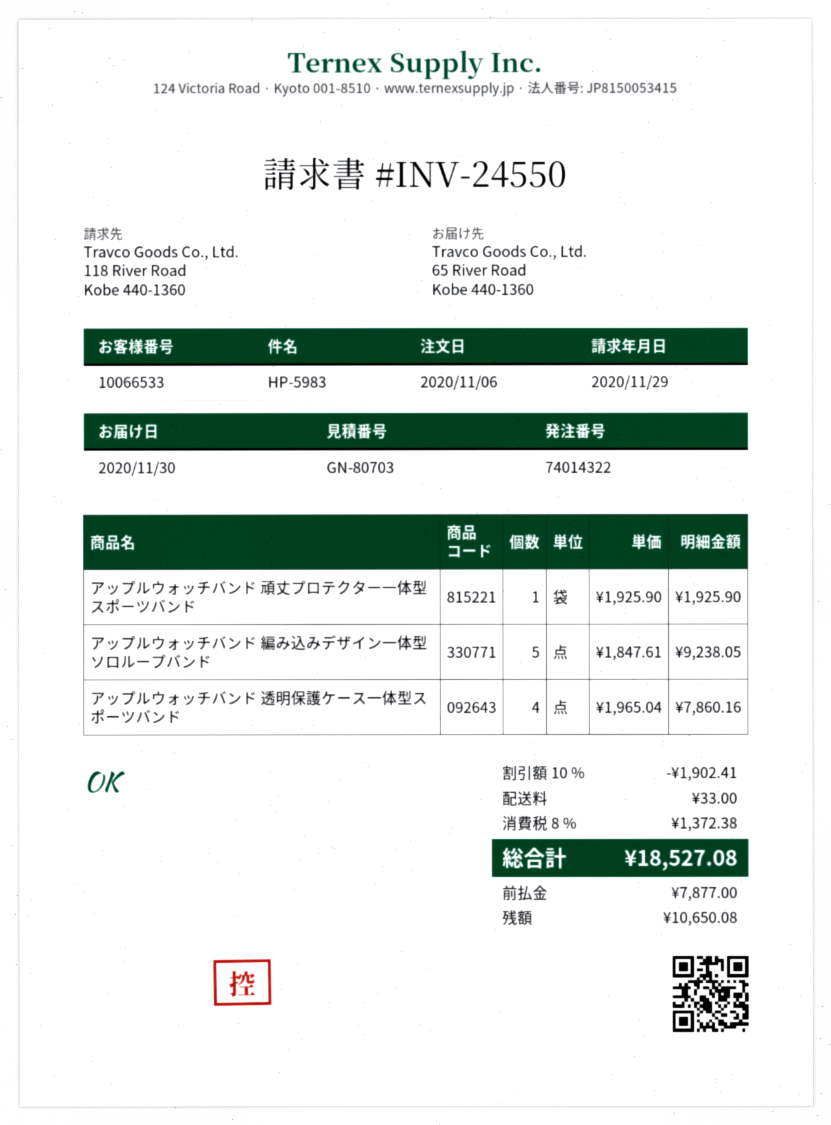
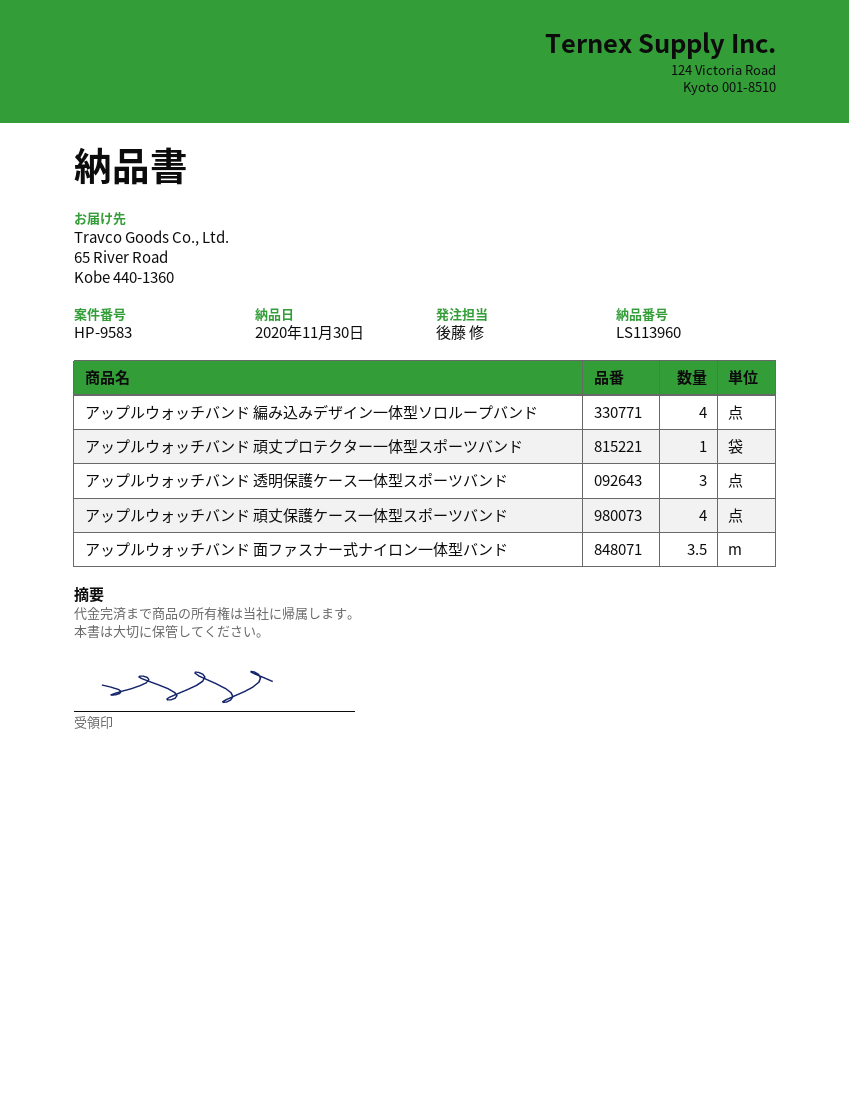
reference: HP-5983 -> HP-9583
アップルウォッチバンド 編み込みデザイン一体型ソロループバンド: 5 -> 4
アップルウォッチバンド 透明保護ケース一体型スポーツバンド: 4 -> 3
アップルウォッチバンド 頑丈保護ケース一体型スポーツバンド: none -> 4
アップルウォッチバンド 面ファスナー式ナイロン一体型バンド: none -> 3.5

